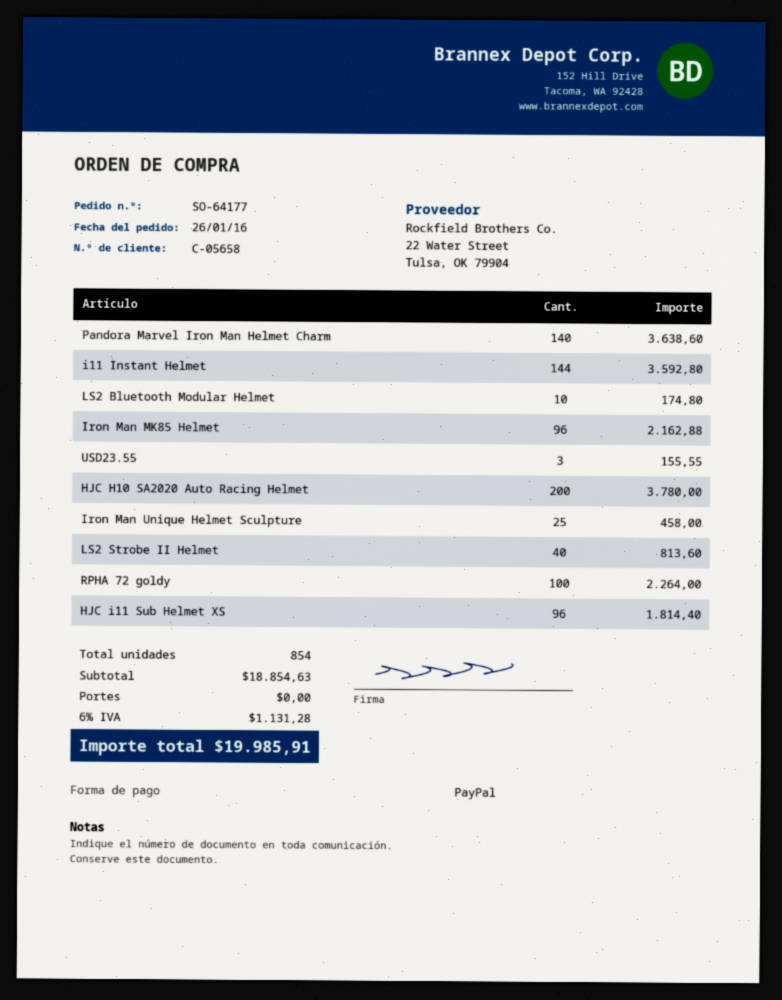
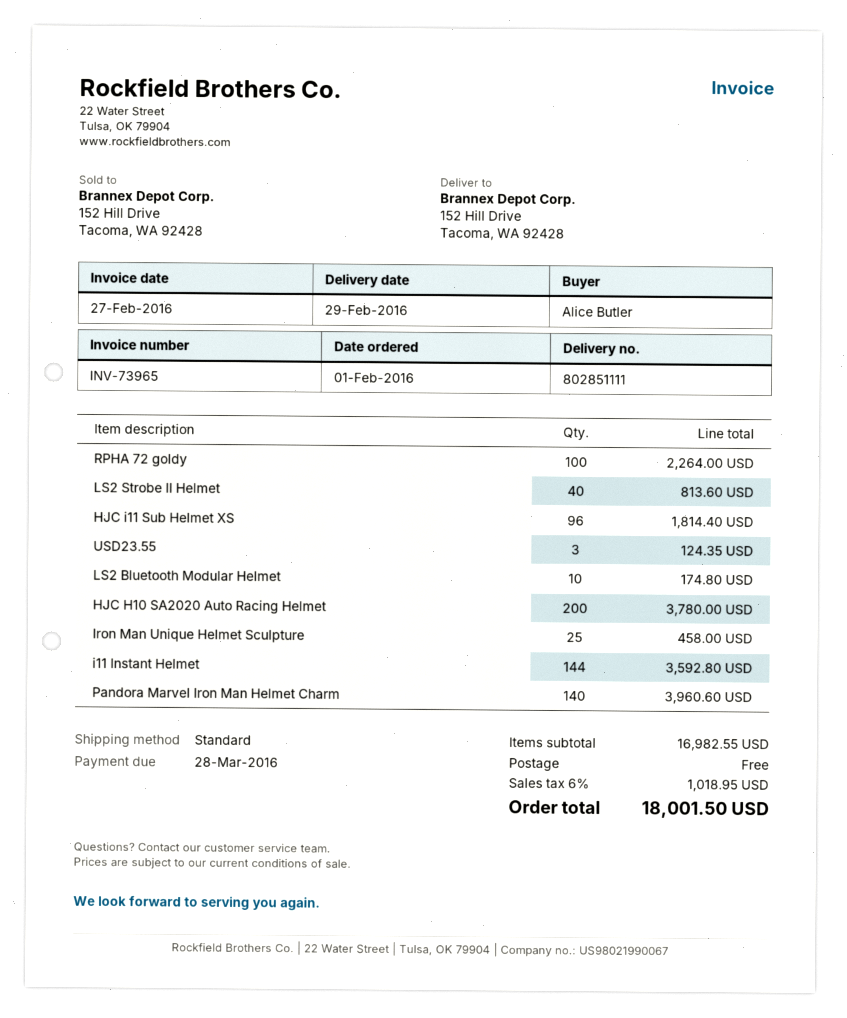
order date: 2016-01-26 -> 2016-02-01
Pandora Marvel Iron Man Helmet Charm: 140 for 3638.60 -> 140 for 3960.60
Iron Man MK85 Helmet: 96 for 2162.88 -> none
USD23.55: 3 for 155.55 -> 3 for 124.35
subtotal: 18854.63 -> 16982.55
tax: 6% = 1131.28 -> 6% = 1018.95
total: 19985.91 -> 18001.50

